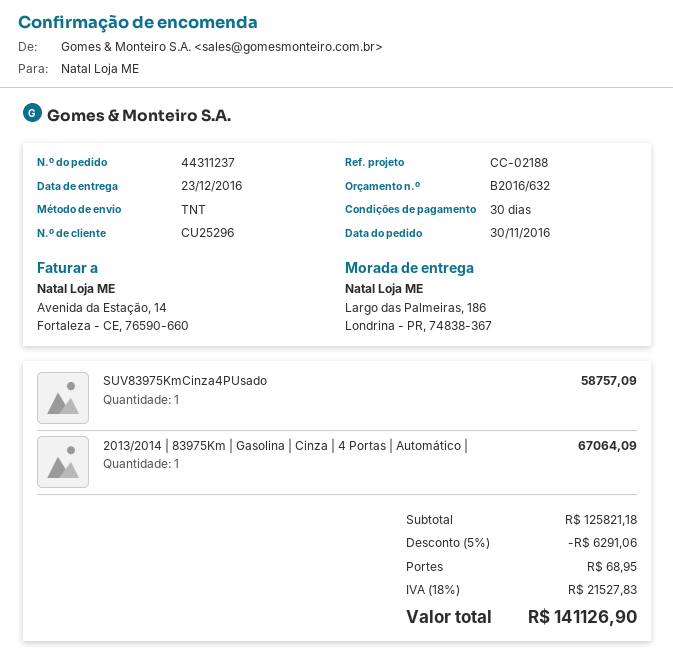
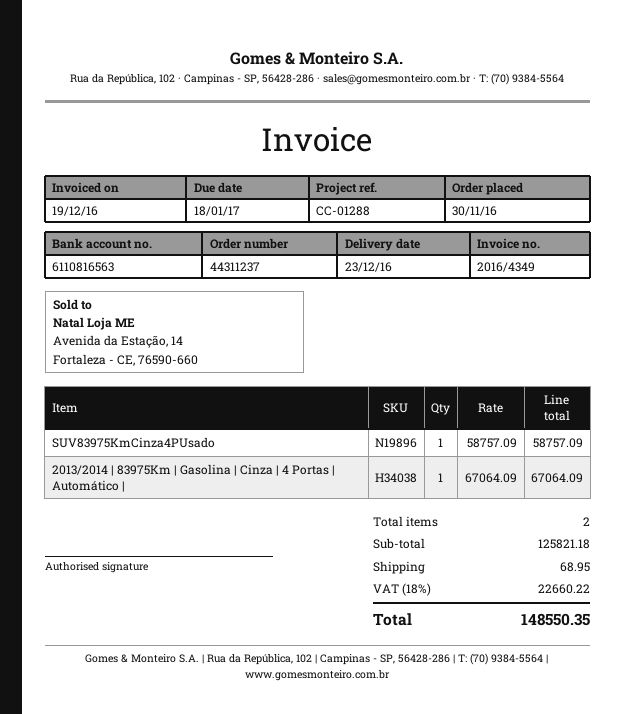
reference: CC-02188 -> CC-01288
discount: 5% = 6291.06 -> none
tax: 18% = 21527.83 -> 18% = 22660.22
total: 141126.90 -> 148550.35

